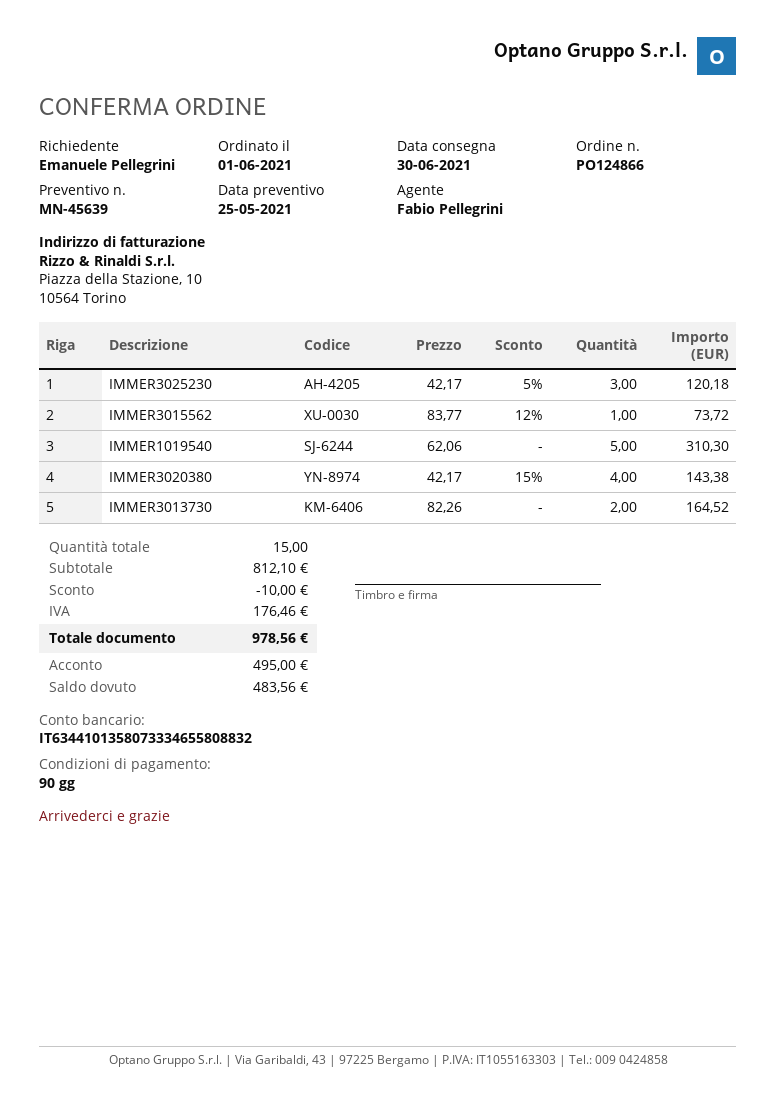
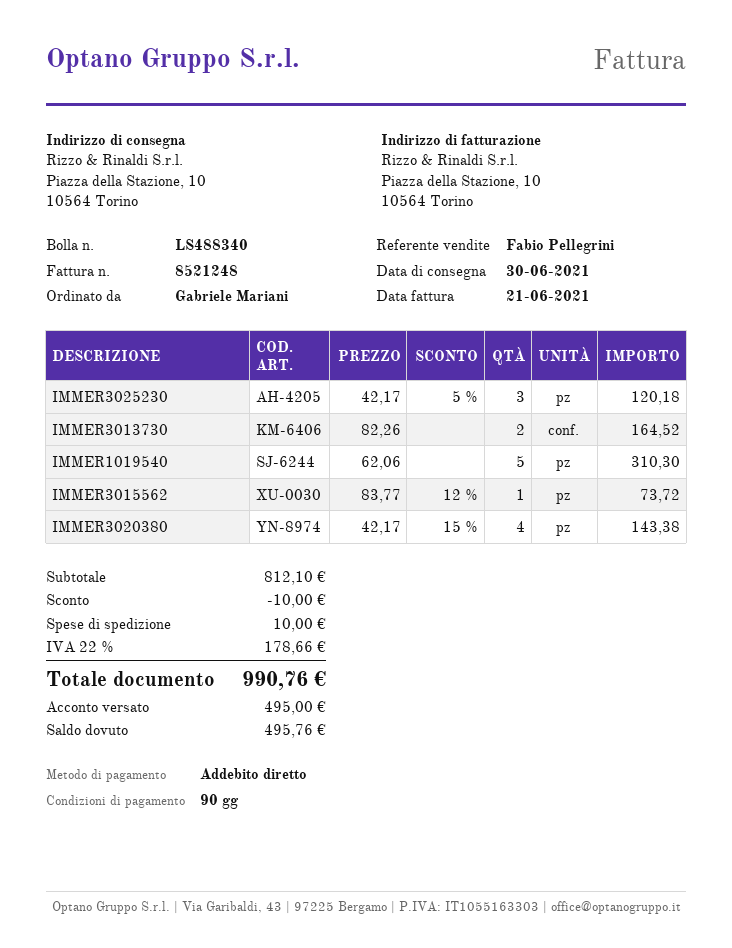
ordered by: Emanuele Pellegrini -> Gabriele Mariani
shipping: none -> 10.00
tax: 176.46 -> 178.66
total: 978.56 -> 990.76
balance: 483.56 -> 495.76

